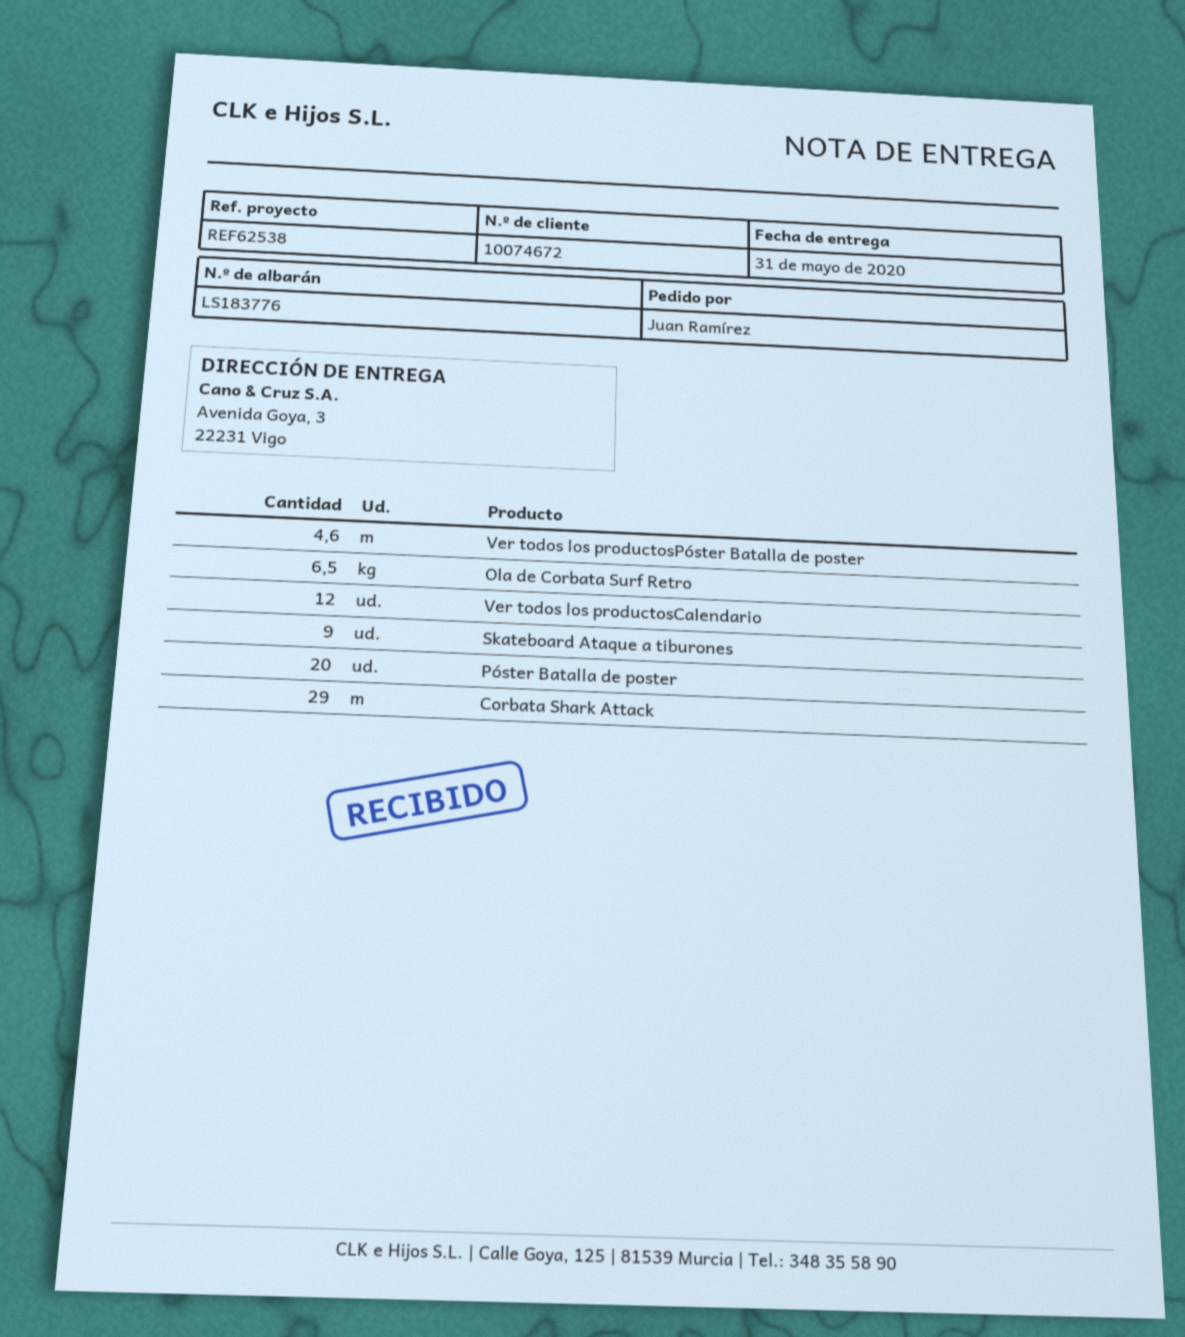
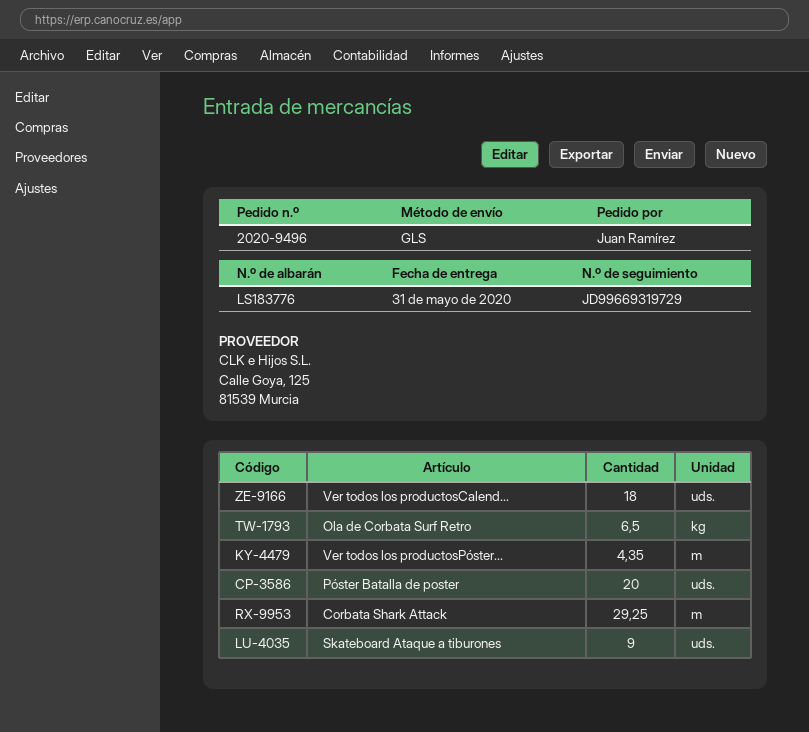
Ver todos los productosPóster Batalla de poster: 4.6 -> 4.35
Ver todos los productosCalendario: 12 -> 18
Corbata Shark Attack: 29 -> 29.25

